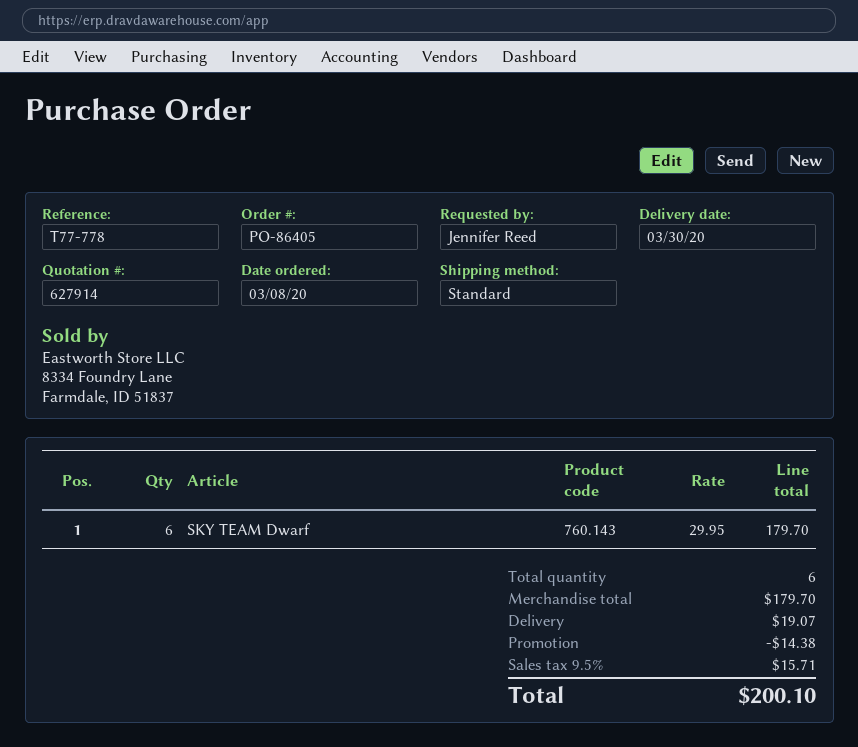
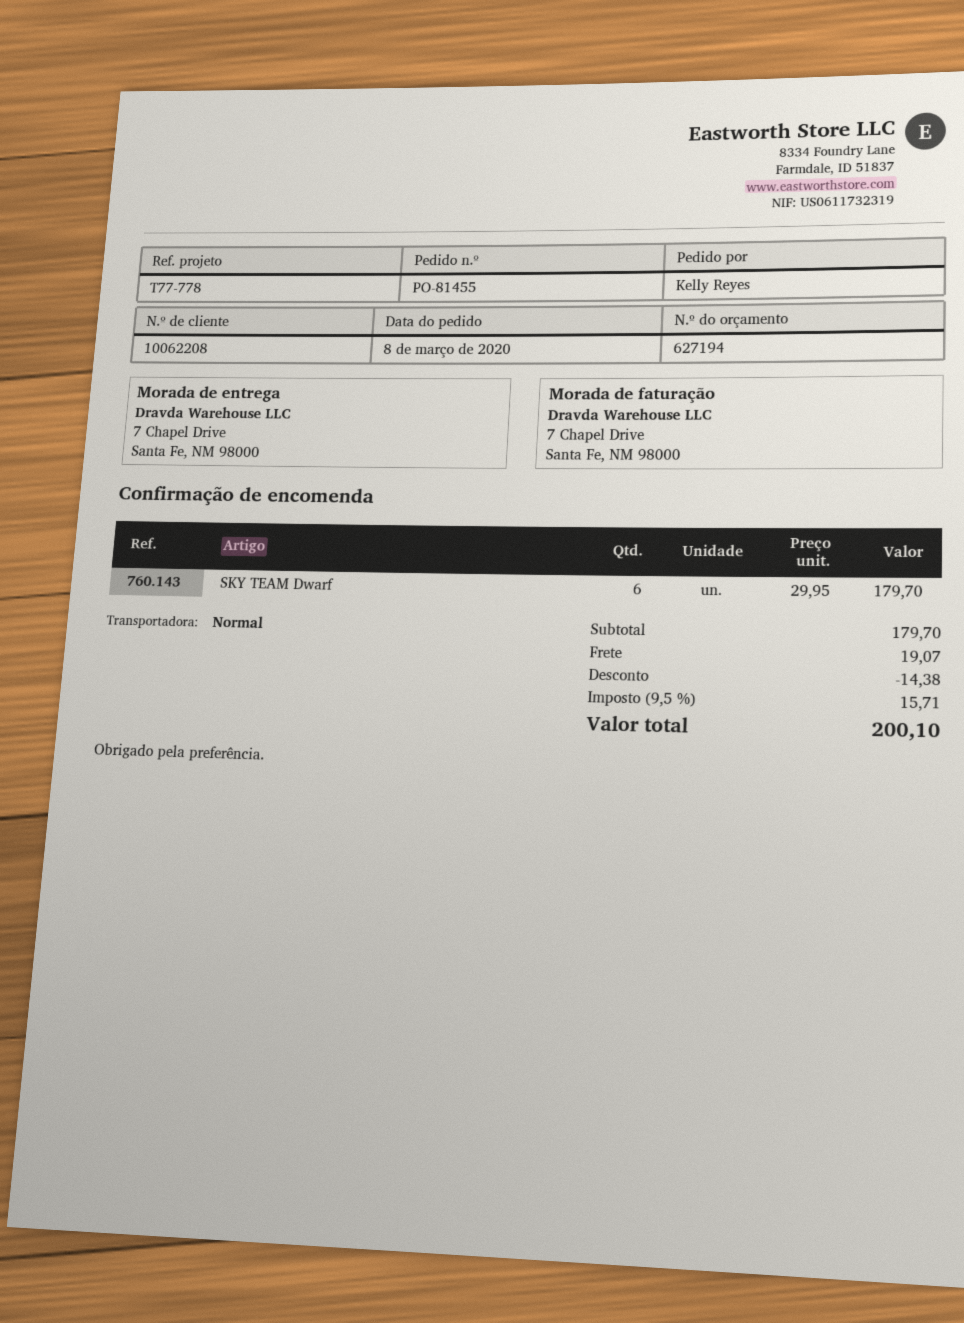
quote number: 627914 -> 627194
order number: PO-86405 -> PO-81455
ordered by: Jennifer Reed -> Kelly Reyes

